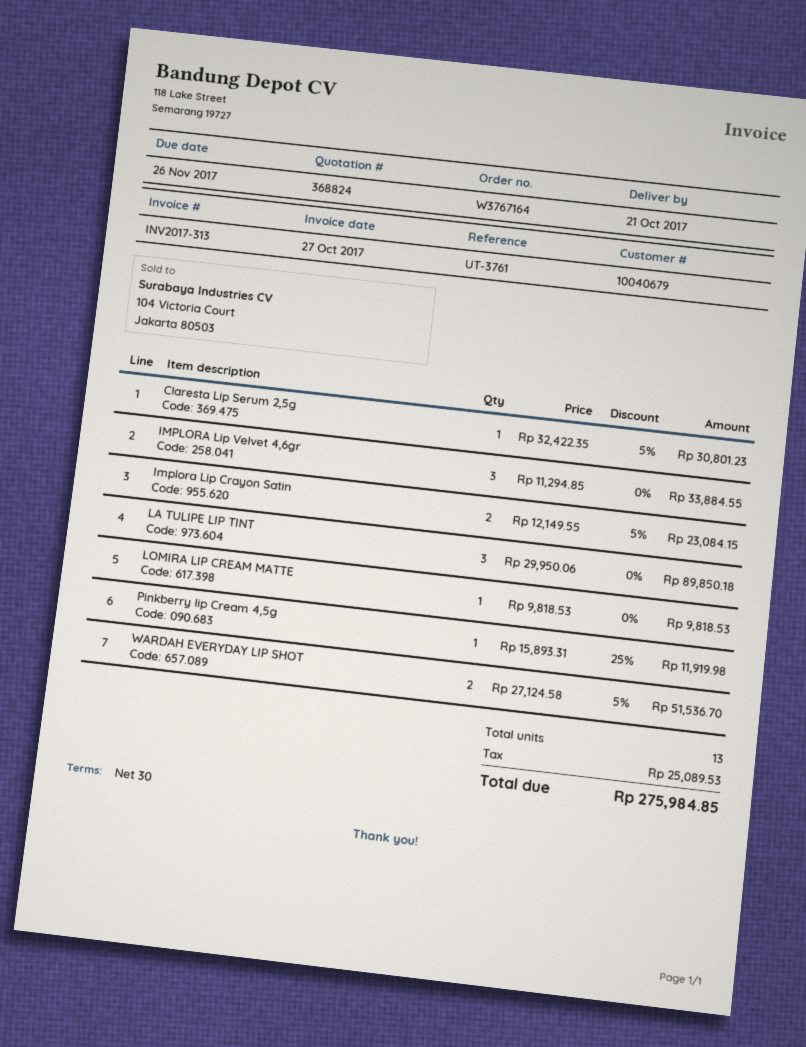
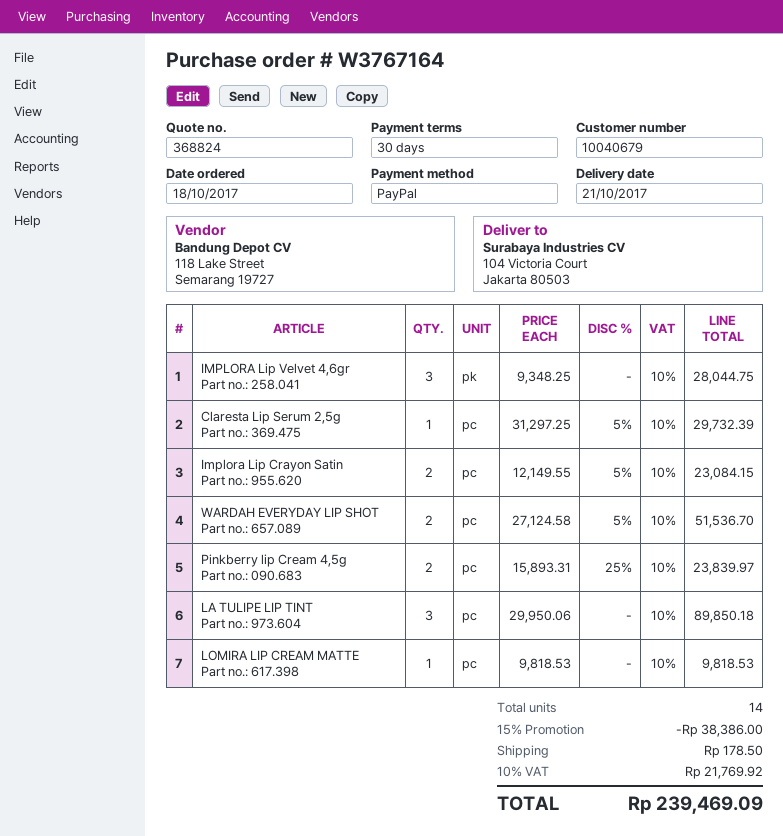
Claresta Lip Serum 2,5g: 1 x 32422.35 - 5% = 30801.23 -> 1 x 31297.25 - 5% = 29732.39
IMPLORA Lip Velvet 4,6gr: 3 x 11294.85 = 33884.55 -> 3 x 9348.25 = 28044.75
Pinkberry lip Cream 4,5g: 1 x 15893.31 - 25% = 11919.98 -> 2 x 15893.31 - 25% = 23839.97
total quantity: 13 -> 14
discount: none -> 15% = 38386.00
shipping: none -> 178.50
tax: 25089.53 -> 21769.92
total: 275984.85 -> 239469.09

